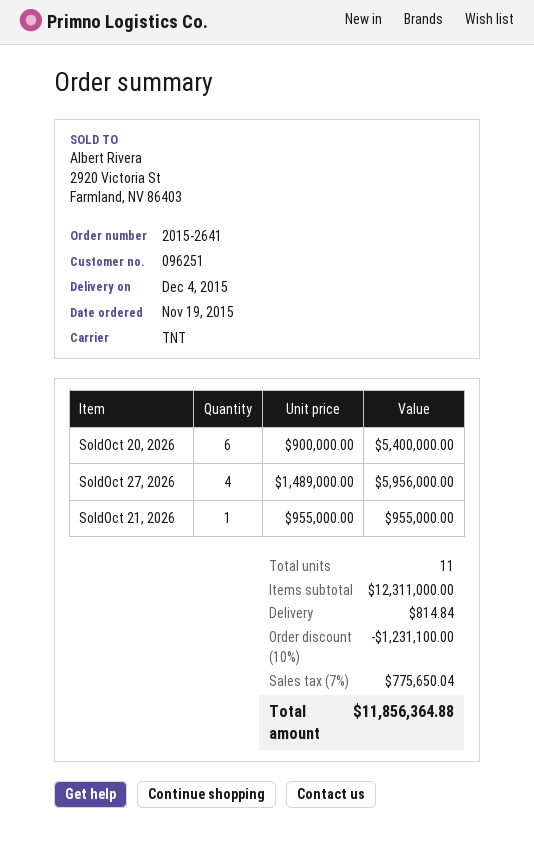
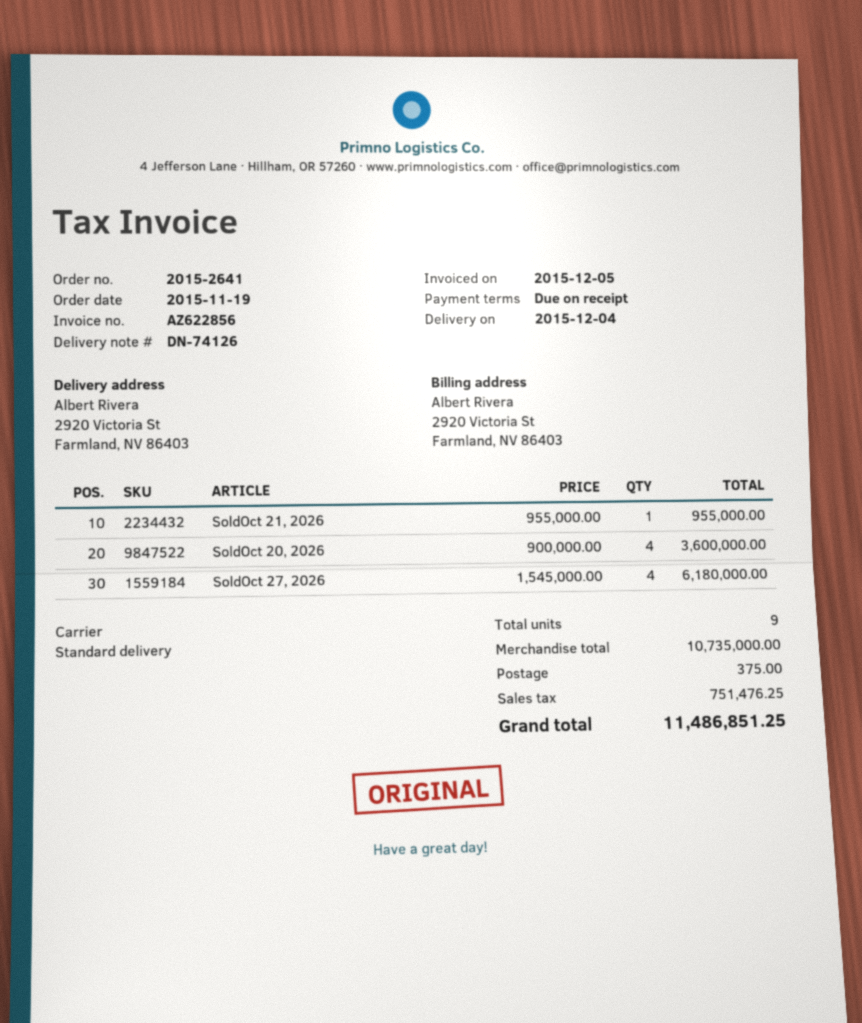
shipping method: TNT -> standard
SoldOct 20, 2026: 6 x 900000.00 = 5400000.00 -> 4 x 900000.00 = 3600000.00
SoldOct 27, 2026: 4 x 1489000.00 = 5956000.00 -> 4 x 1545000.00 = 6180000.00
total quantity: 11 -> 9
subtotal: 12311000.00 -> 10735000.00
discount: 10% = 1231100.00 -> none
shipping: 814.84 -> 375.00
tax: 775650.04 -> 751476.25
total: 11856364.88 -> 11486851.25

